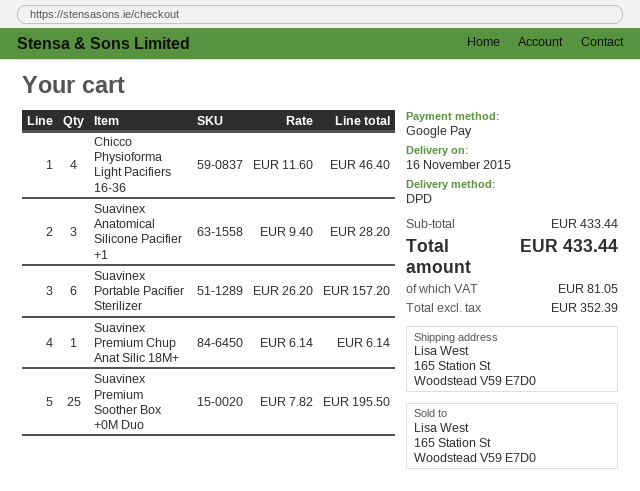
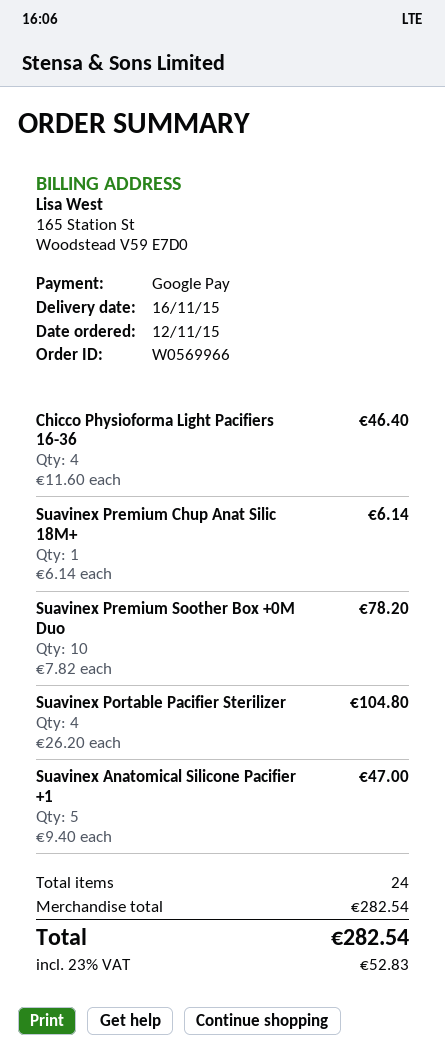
Suavinex Anatomical Silicone Pacifier +1: 3 x 9.40 = 28.20 -> 5 x 9.40 = 47.00
Suavinex Portable Pacifier Sterilizer: 6 x 26.20 = 157.20 -> 4 x 26.20 = 104.80
Suavinex Premium Soother Box +0M Duo: 25 x 7.82 = 195.50 -> 10 x 7.82 = 78.20
subtotal: 433.44 -> 282.54
tax: 81.05 -> 52.83
total: 433.44 -> 282.54

